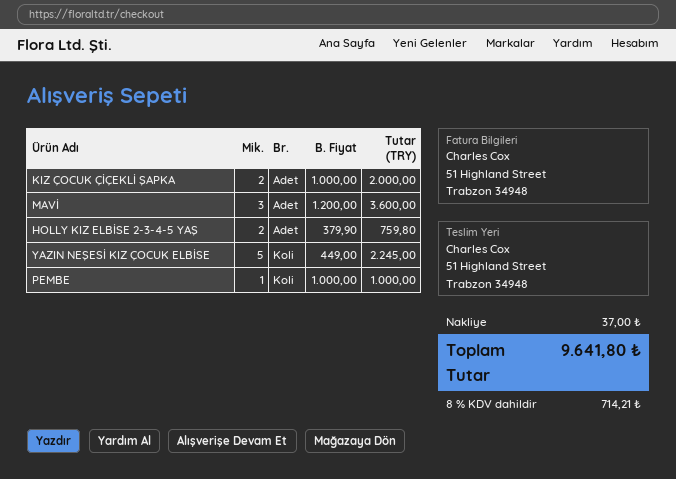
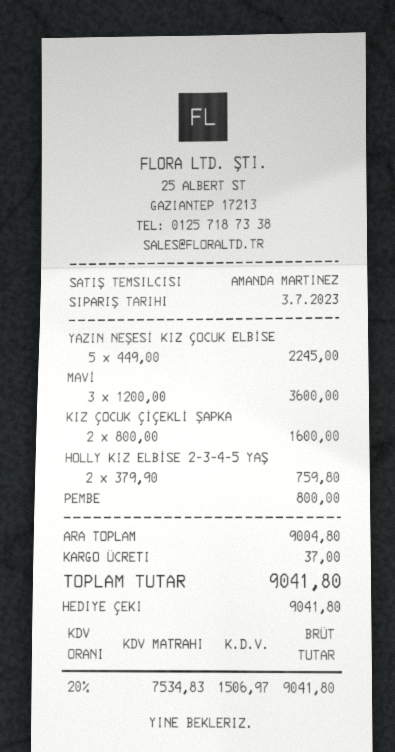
KIZ ÇOCUK ÇİÇEKLİ ŞAPKA: 2 x 1000.00 = 2000.00 -> 2 x 800.00 = 1600.00
PEMBE: 1 x 1000.00 = 1000.00 -> 1 x 800.00 = 800.00
tax: 8% = 714.21 -> 20% = 1506.97
total: 9641.80 -> 9041.80

